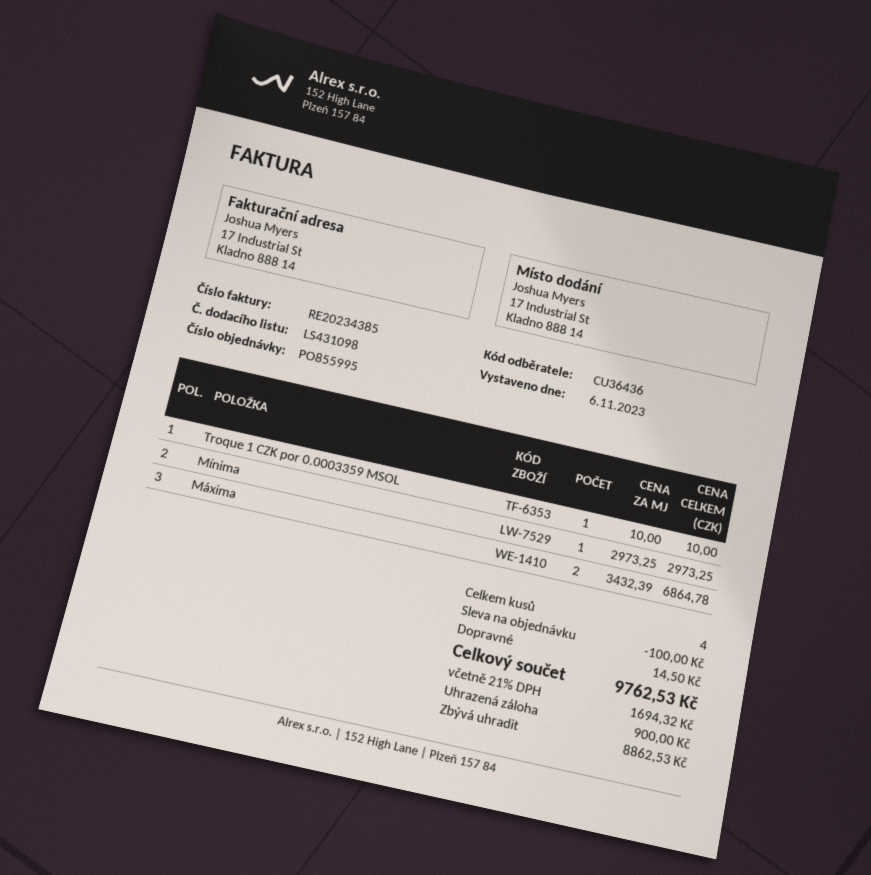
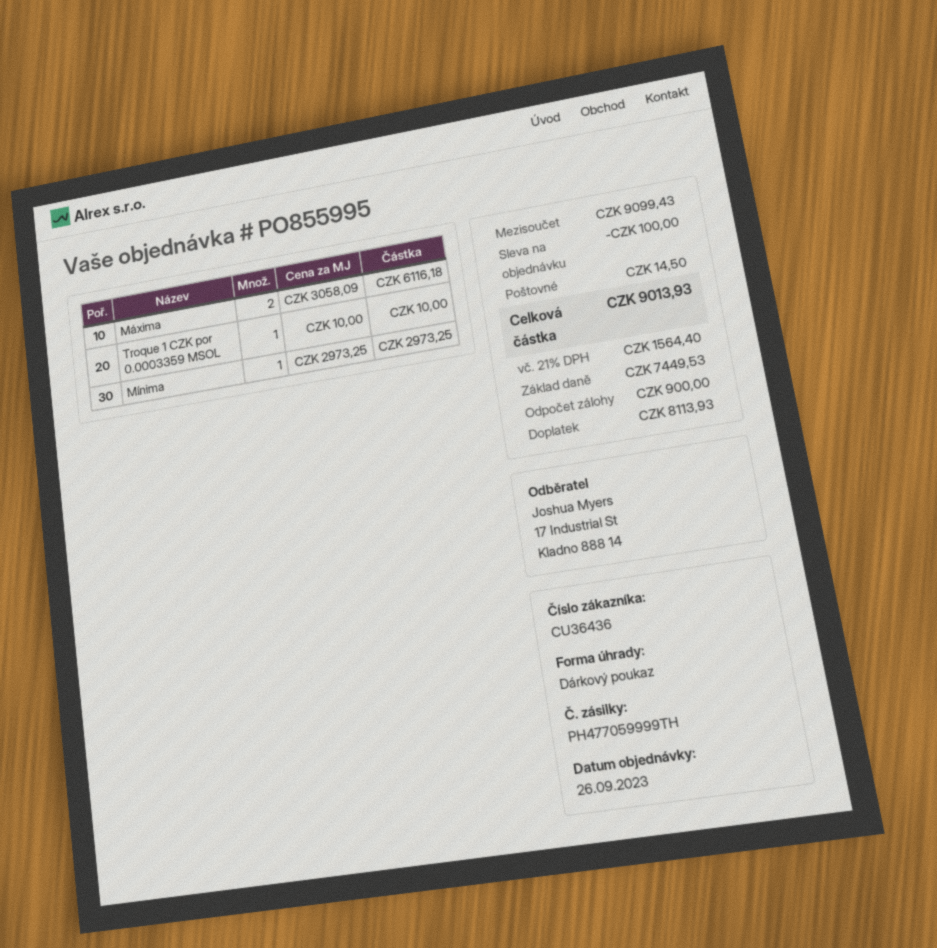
Máxima: 2 x 3432.39 = 6864.78 -> 2 x 3058.09 = 6116.18
tax: 21% = 1694.32 -> 21% = 1564.40
total: 9762.53 -> 9013.93
balance: 8862.53 -> 8113.93

